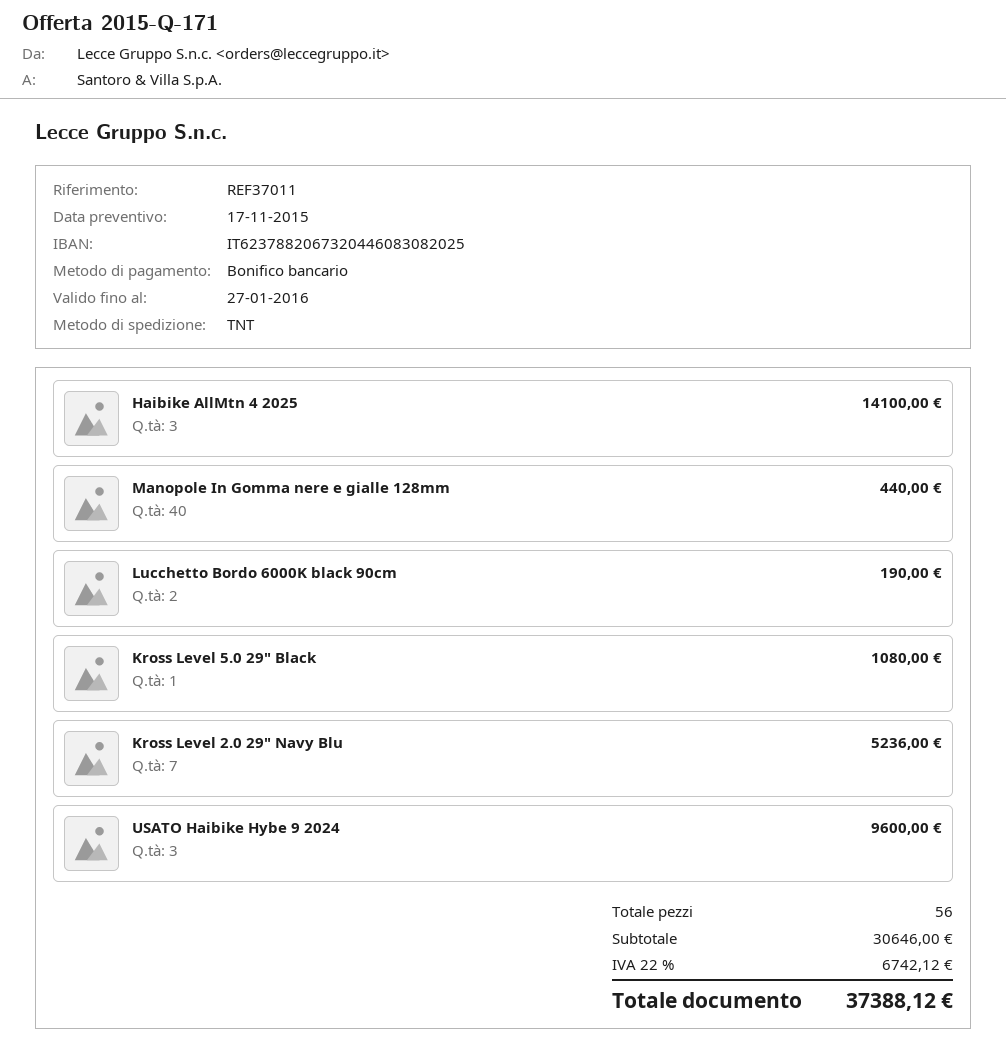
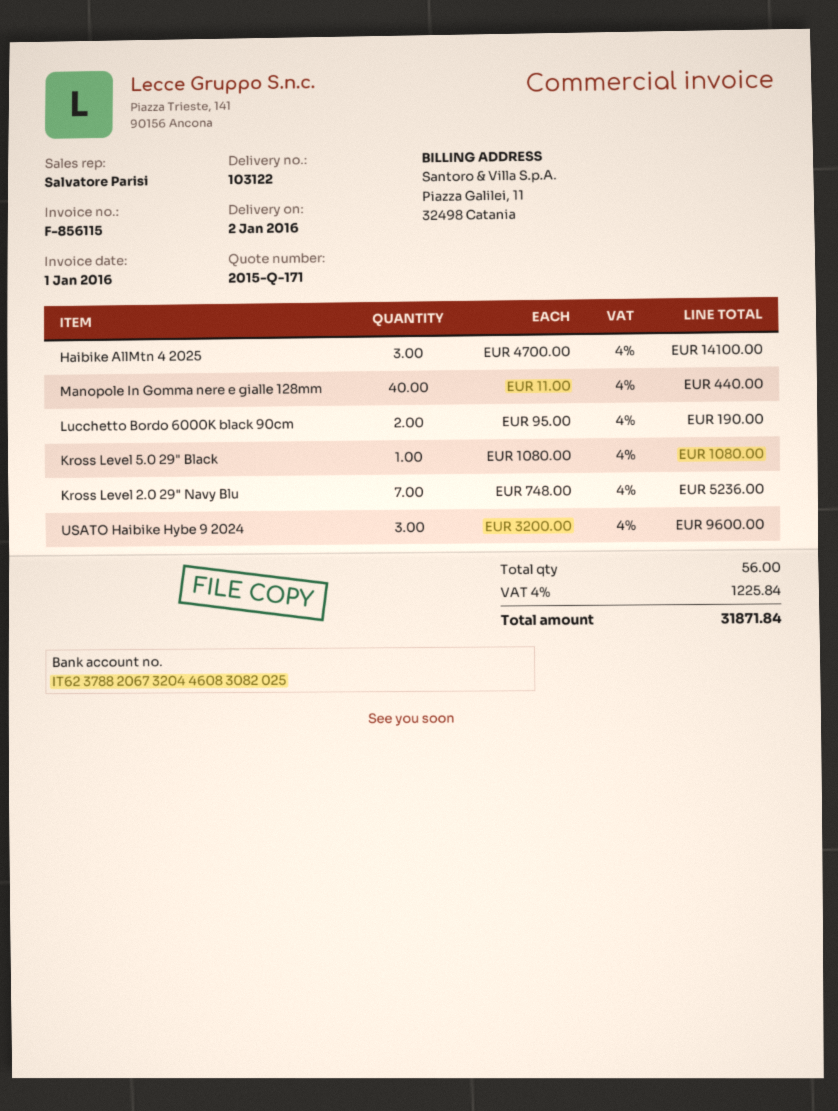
tax: 22% = 6742.12 -> 4% = 1225.84
total: 37388.12 -> 31871.84

